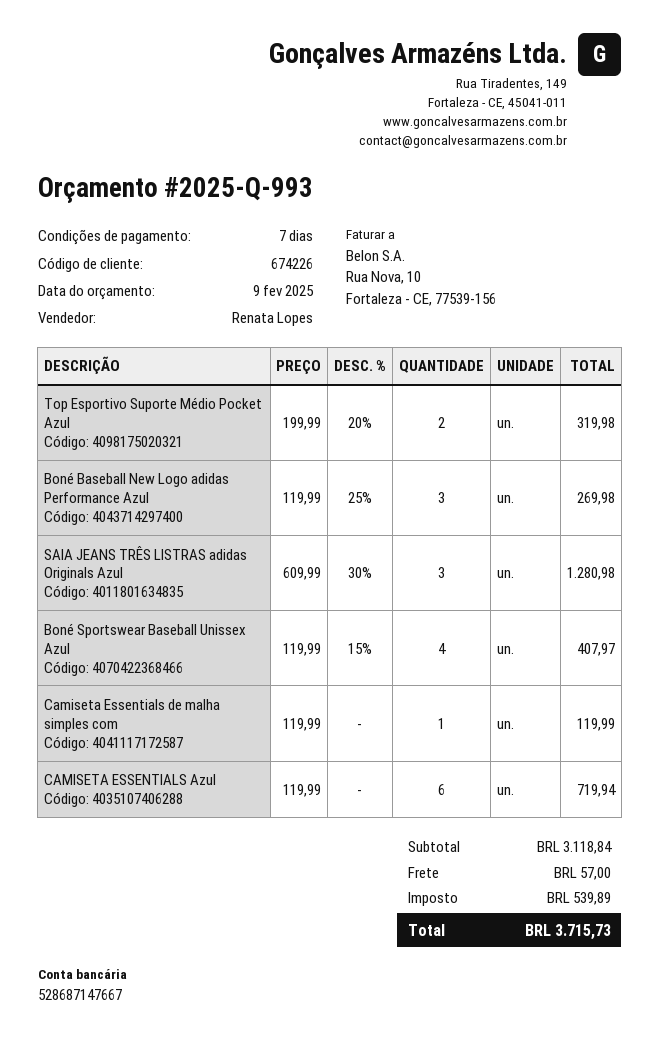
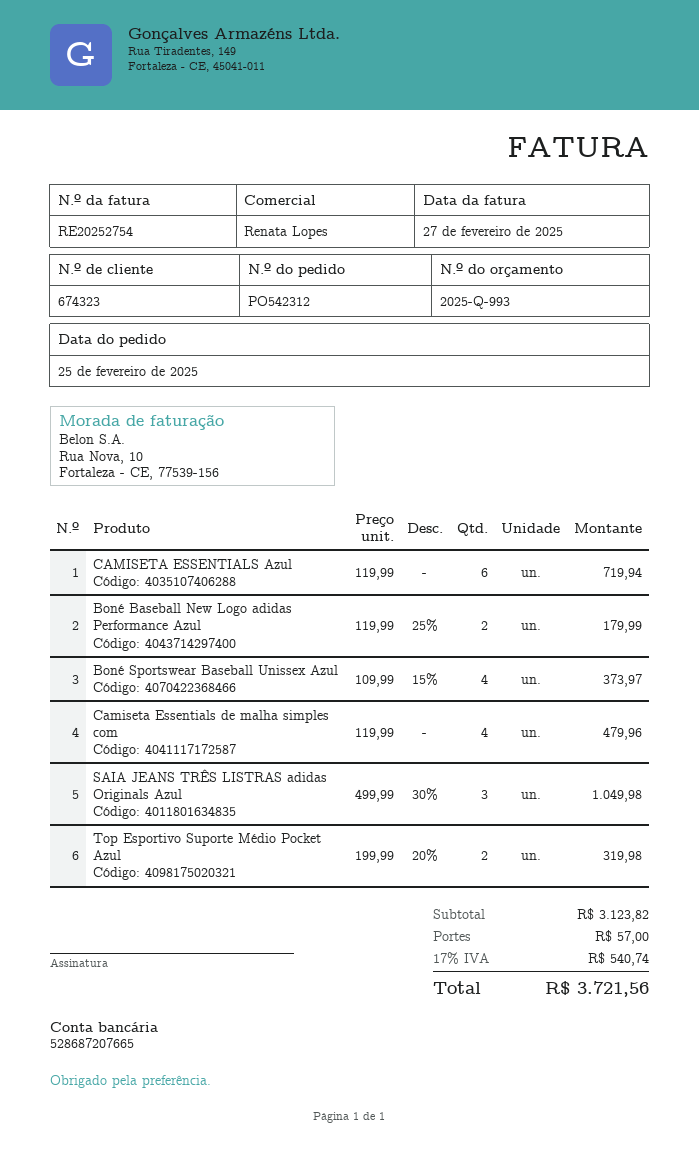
customer number: 674226 -> 674323
bank account: 528687147667 -> 528687207665
Boné Baseball New Logo adidas Performance Azul: 3 x 119.99 - 25% = 269.98 -> 2 x 119.99 - 25% = 179.99
SAIA JEANS TRÊS LISTRAS adidas Originals Azul: 3 x 609.99 - 30% = 1280.98 -> 3 x 499.99 - 30% = 1049.98
Boné Sportswear Baseball Unissex Azul: 4 x 119.99 - 15% = 407.97 -> 4 x 109.99 - 15% = 373.97
Camiseta Essentials de malha simples com: 1 x 119.99 = 119.99 -> 4 x 119.99 = 479.96
subtotal: 3118.84 -> 3123.82
tax: 539.89 -> 540.74
total: 3715.73 -> 3721.56

